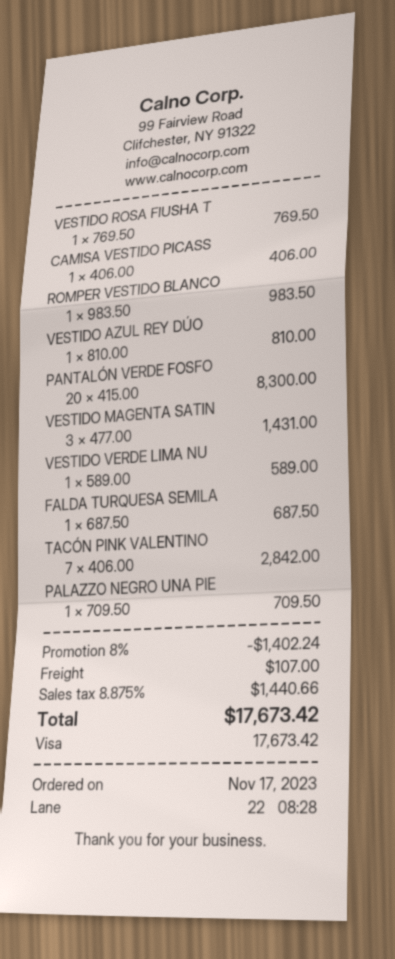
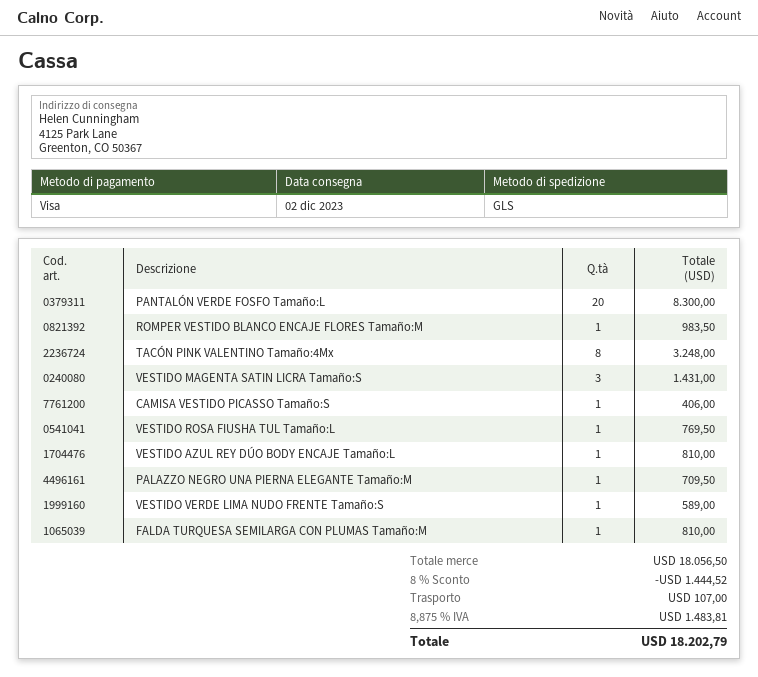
FALDA TURQUESA SEMILA: 1 for 687.50 -> 1 for 810.00
TACÓN PINK VALENTINO: 7 for 2842.00 -> 8 for 3248.00
discount: 8% = 1402.24 -> 8% = 1444.52
tax: 8.875% = 1440.66 -> 8.875% = 1483.81
total: 17673.42 -> 18202.79

